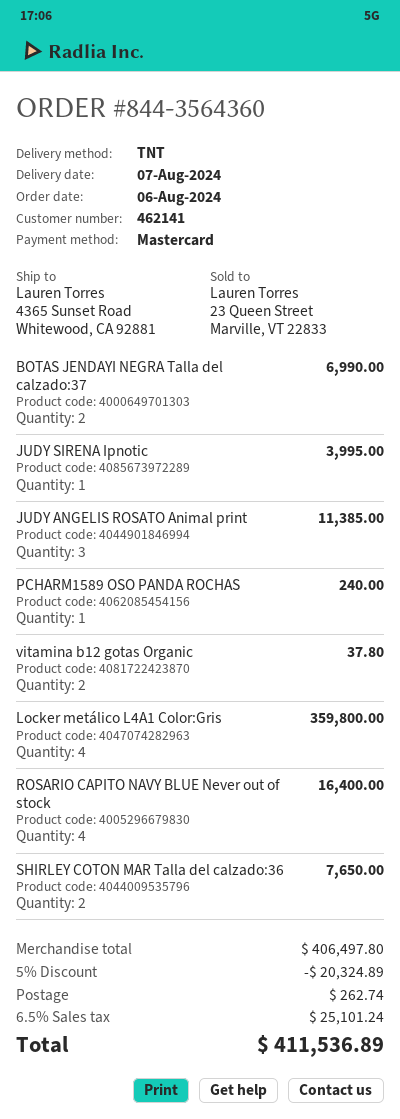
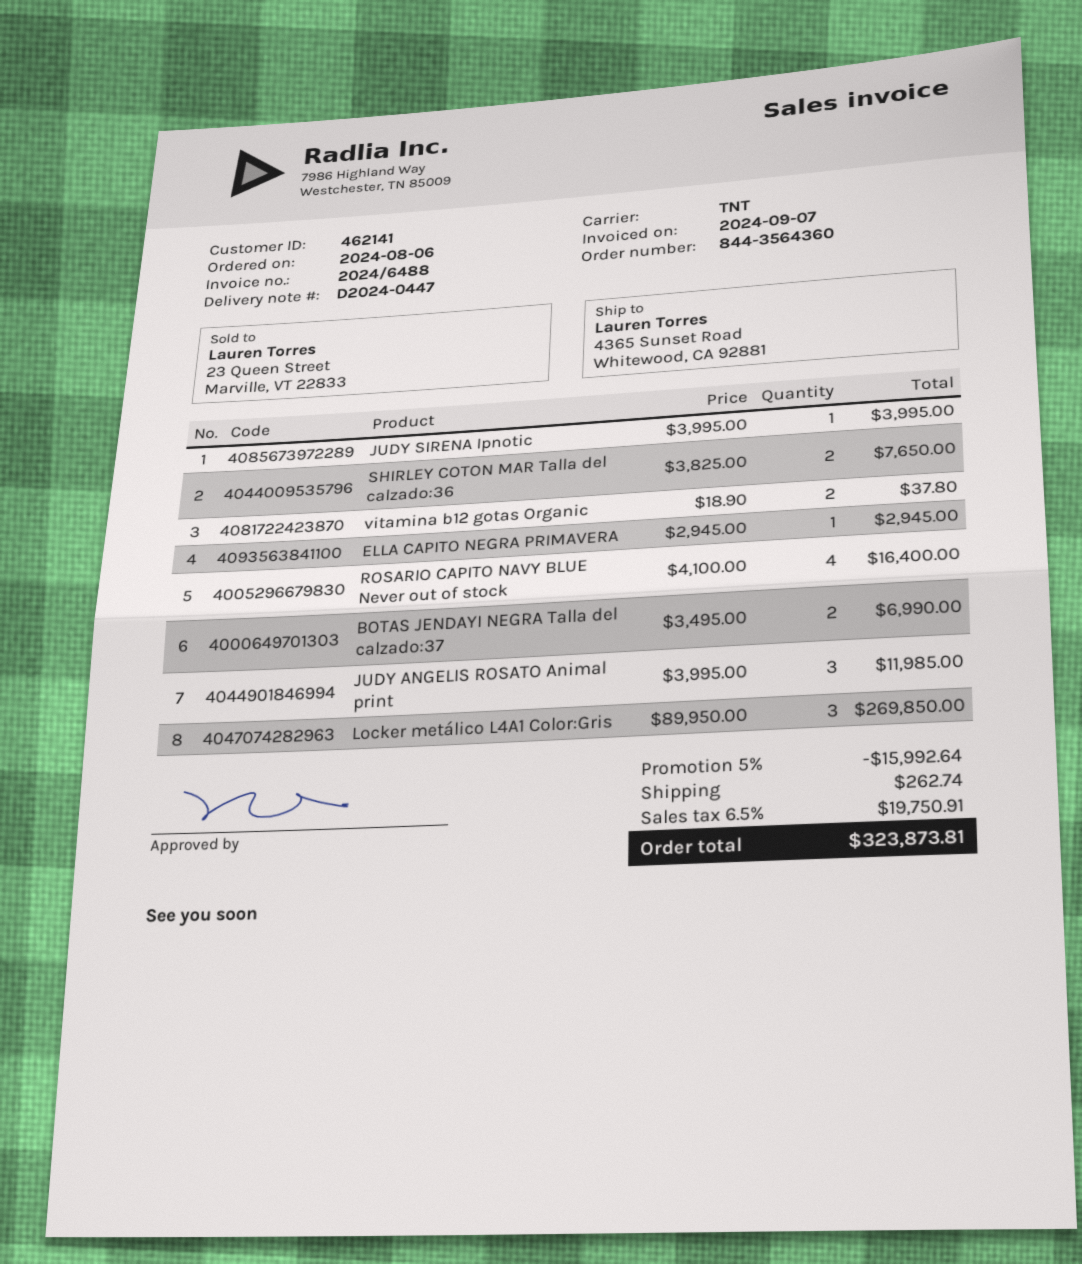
JUDY ANGELIS ROSATO Animal print: 3 for 11385.00 -> 3 for 11985.00
PCHARM1589 OSO PANDA ROCHAS: 1 for 240.00 -> none
Locker metálico L4A1 Color:Gris: 4 for 359800.00 -> 3 for 269850.00
ELLA CAPITO NEGRA PRIMAVERA: none -> 1 for 2945.00
discount: 5% = 20324.89 -> 5% = 15992.64
tax: 6.5% = 25101.24 -> 6.5% = 19750.91
total: 411536.89 -> 323873.81

